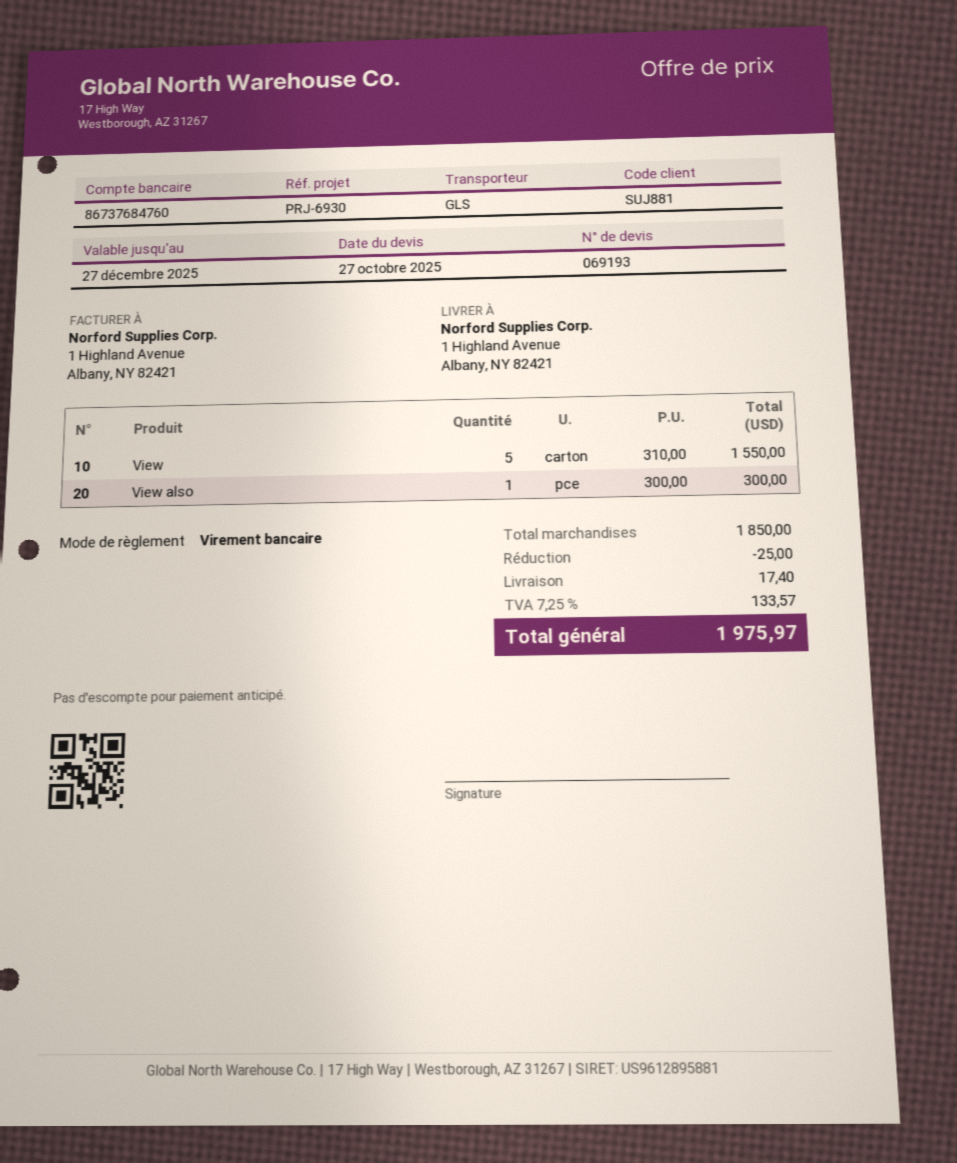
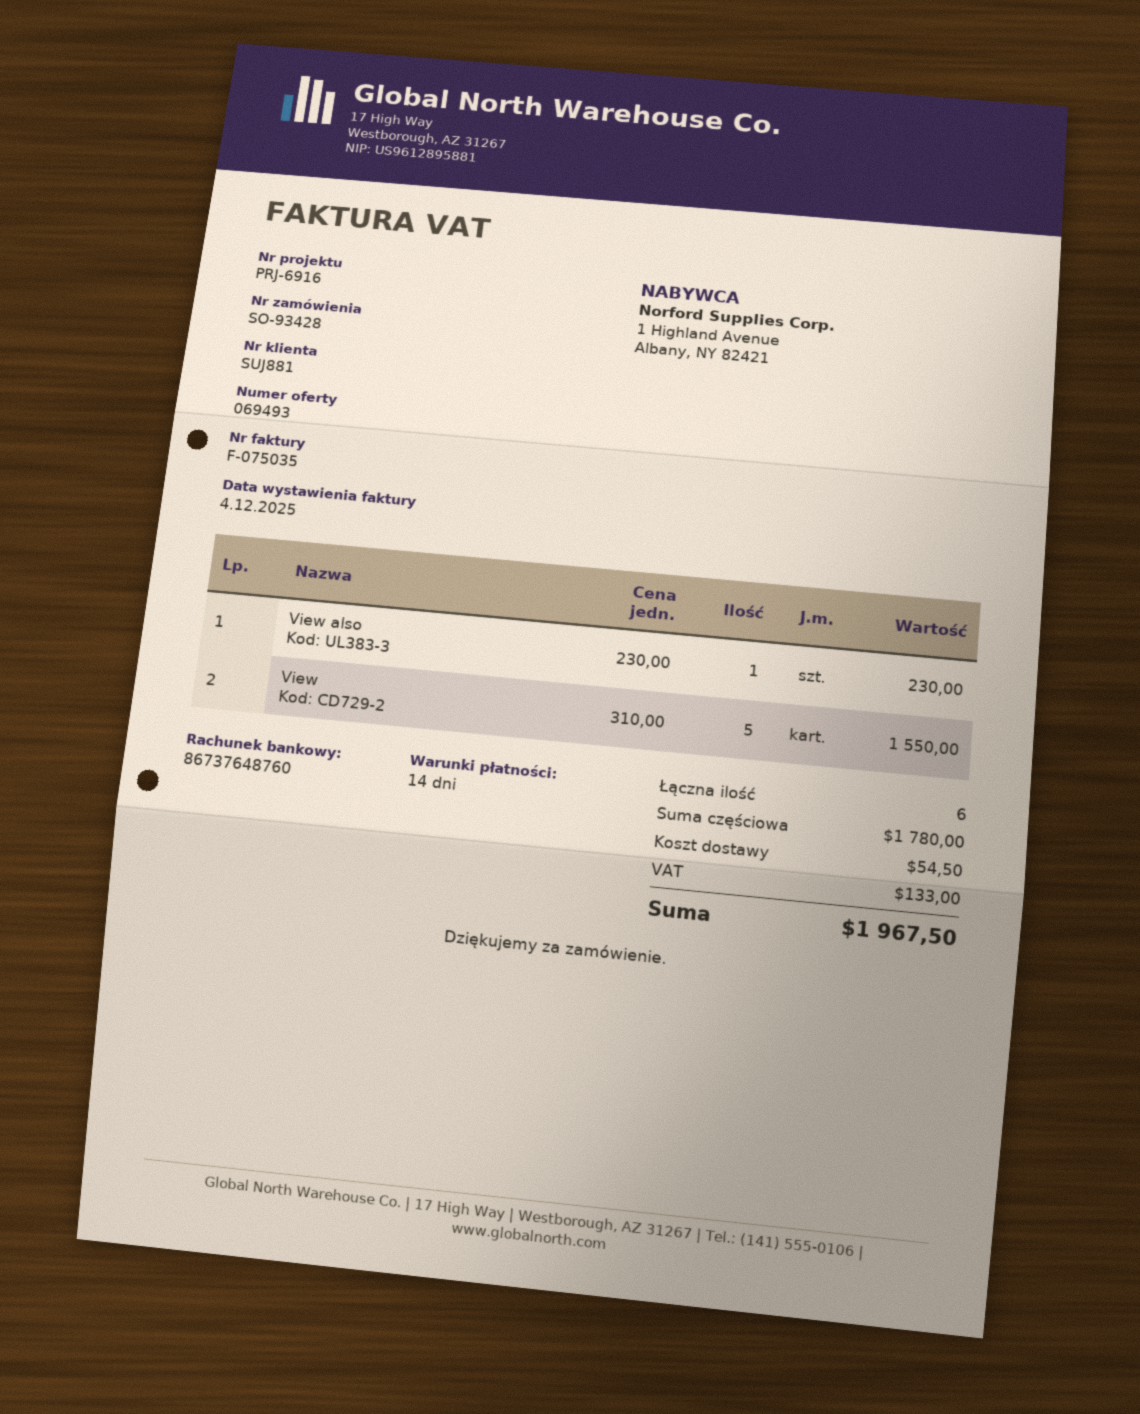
quote number: 069193 -> 069493
reference: PRJ-6930 -> PRJ-6916
bank account: 86737684760 -> 86737648760
View also: 1 x 300.00 = 300.00 -> 1 x 230.00 = 230.00
subtotal: 1850.00 -> 1780.00
discount: 25.00 -> none
shipping: 17.40 -> 54.50
tax: 133.57 -> 133.00
total: 1975.97 -> 1967.50

